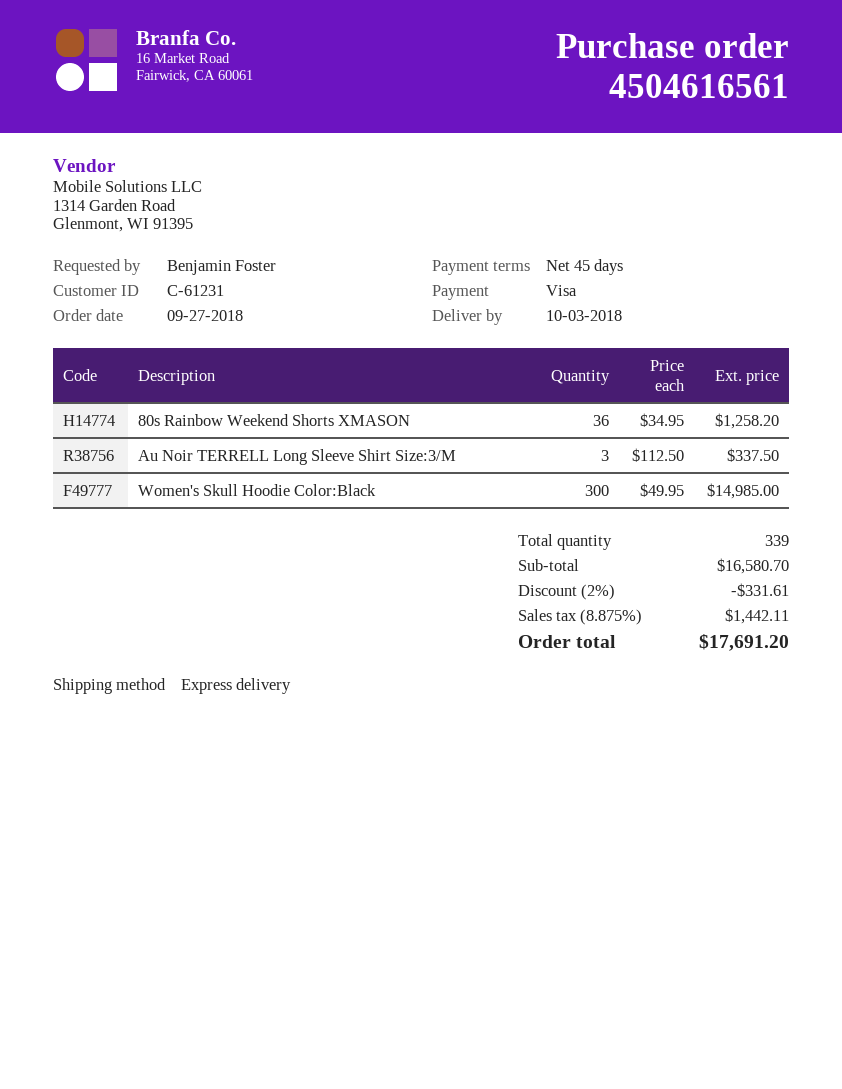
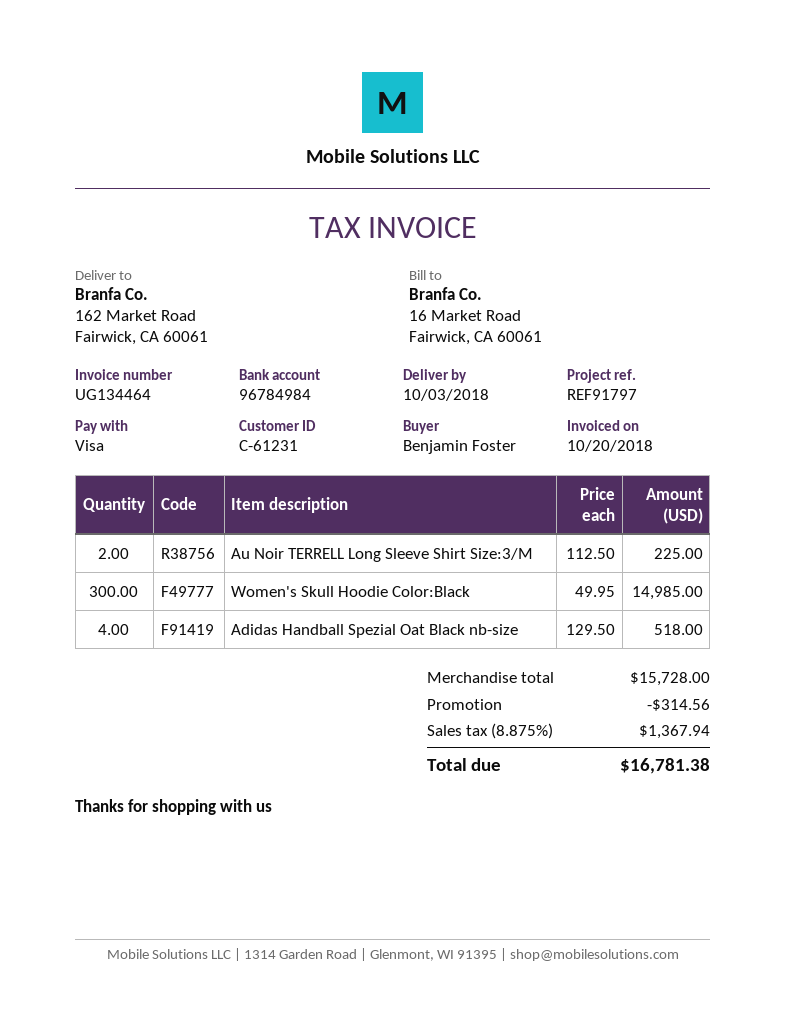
80s Rainbow Weekend Shorts XMASON: 36 x 34.95 = 1258.20 -> none
Au Noir TERRELL Long Sleeve Shirt Size:3/M: 3 x 112.50 = 337.50 -> 2 x 112.50 = 225.00
Adidas Handball Spezial Oat Black nb-size: none -> 4 x 129.50 = 518.00
subtotal: 16580.70 -> 15728.00
discount: 331.61 -> 314.56
tax: 8.875% = 1442.11 -> 8.875% = 1367.94
total: 17691.20 -> 16781.38

